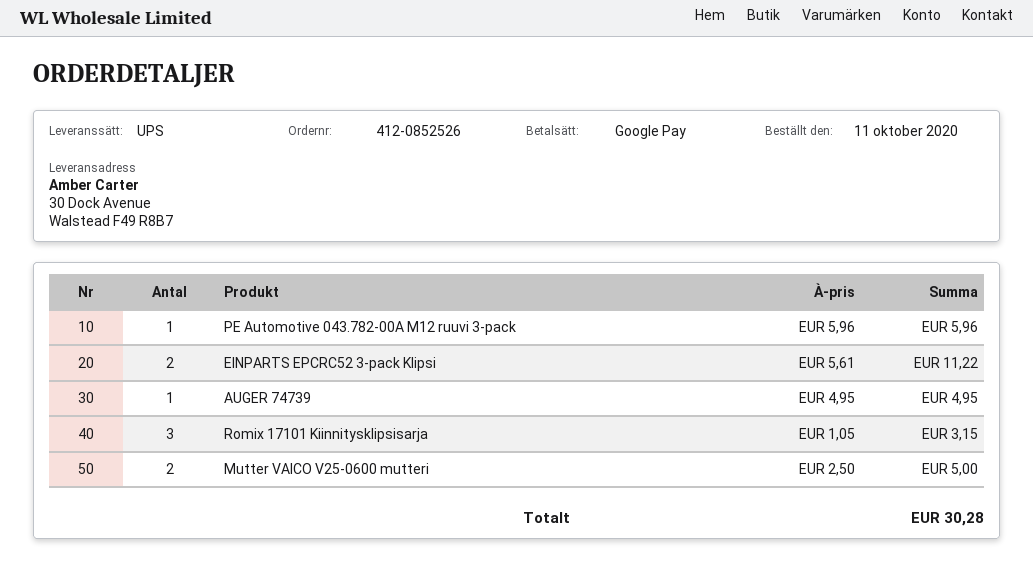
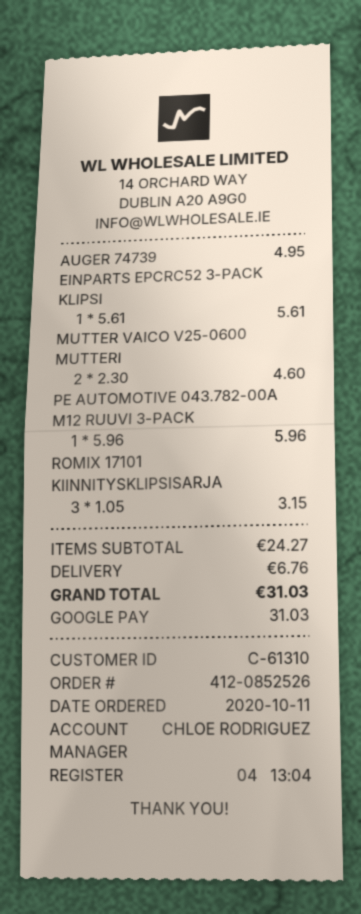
EINPARTS EPCRC52 3-pack Klipsi: 2 x 5.61 = 11.22 -> 1 x 5.61 = 5.61
Mutter VAICO V25-0600 mutteri: 2 x 2.50 = 5.00 -> 2 x 2.30 = 4.60
shipping: none -> 6.76
total: 30.28 -> 31.03

